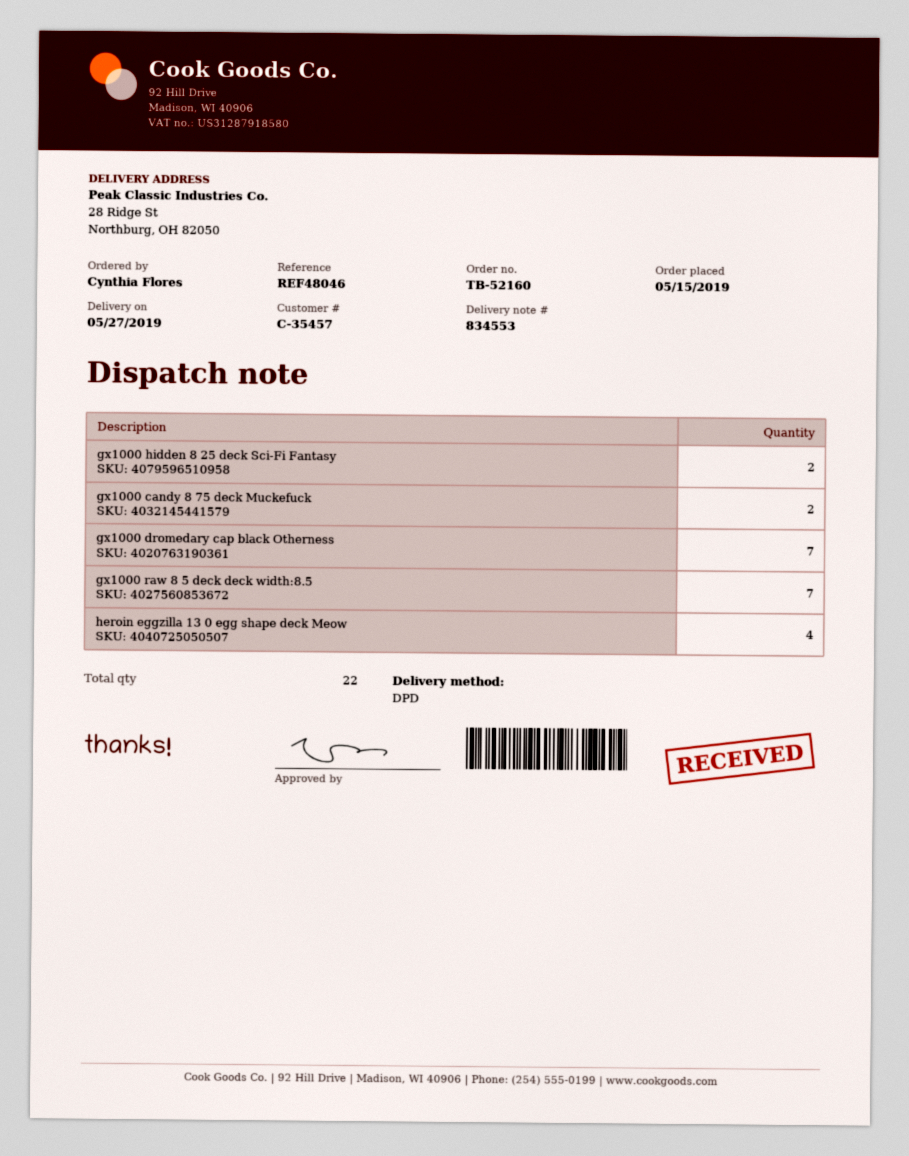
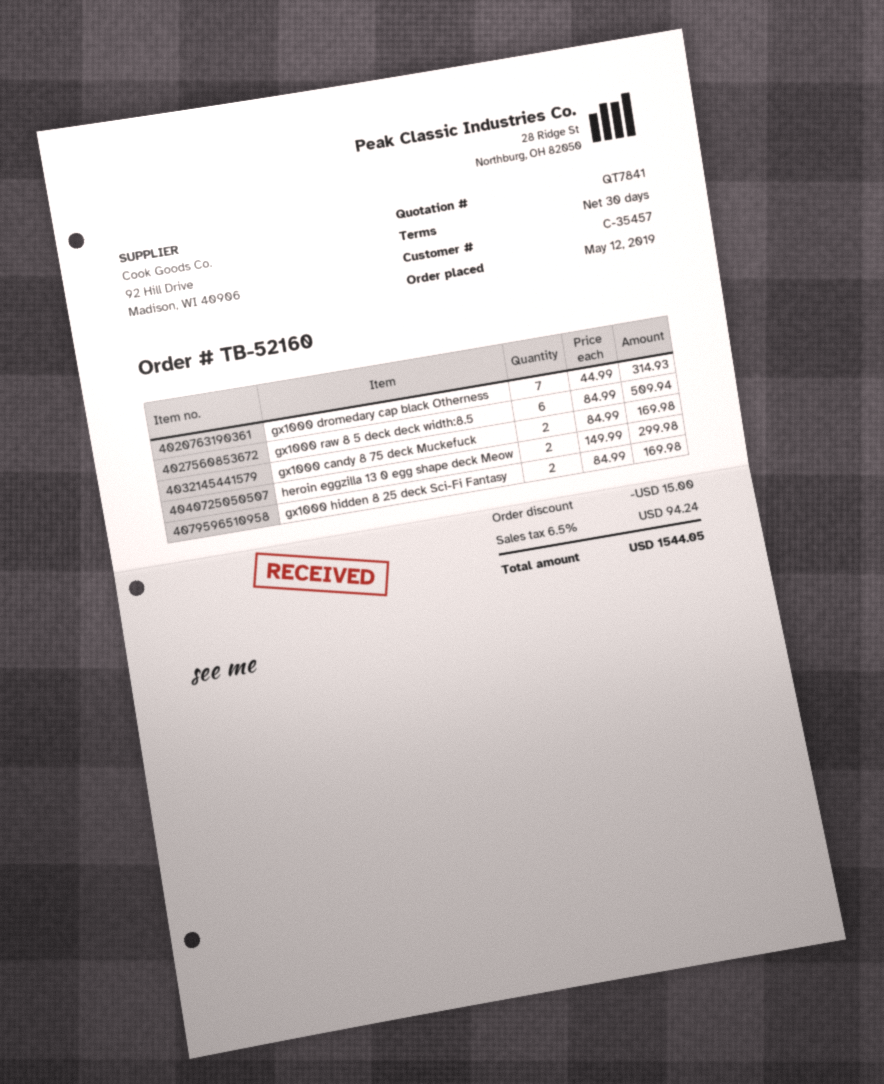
order date: 2019-05-15 -> 2019-05-12
gx1000 raw 8 5 deck deck width:8.5: 7 -> 6
heroin eggzilla 13 0 egg shape deck Meow: 4 -> 2

